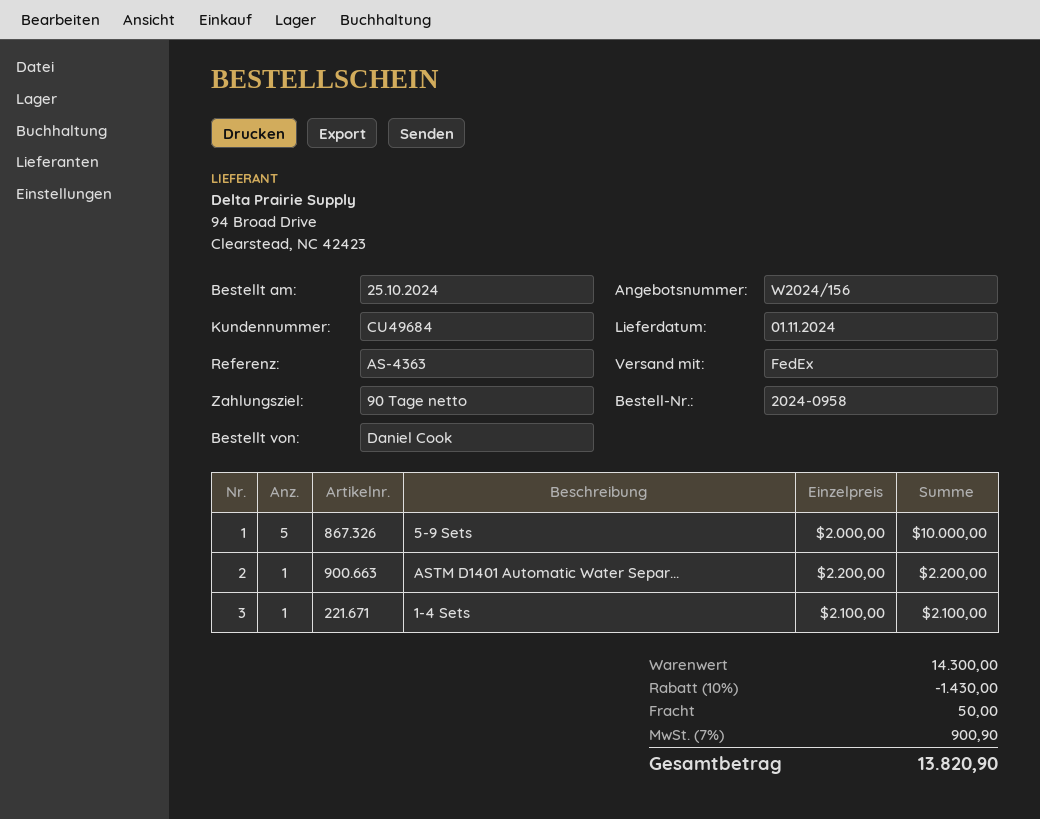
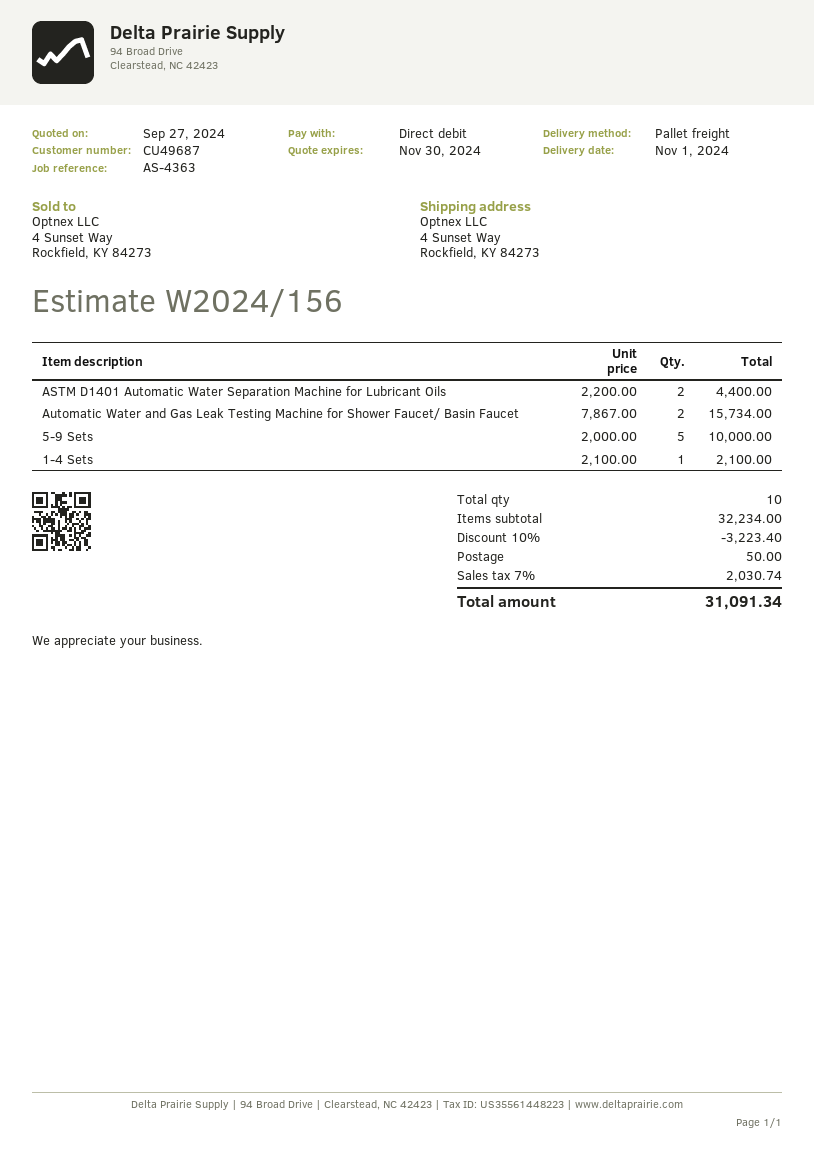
customer number: CU49684 -> CU49687
shipping method: FedEx -> pallet freight
ASTM D1401 Automatic Water Separ...: 1 x 2200.00 = 2200.00 -> 2 x 2200.00 = 4400.00
Automatic Water and Gas Leak Testing Machine for Shower Faucet/ Basin Faucet: none -> 2 x 7867.00 = 15734.00
subtotal: 14300.00 -> 32234.00
discount: 10% = 1430.00 -> 10% = 3223.40
tax: 7% = 900.90 -> 7% = 2030.74
total: 13820.90 -> 31091.34

